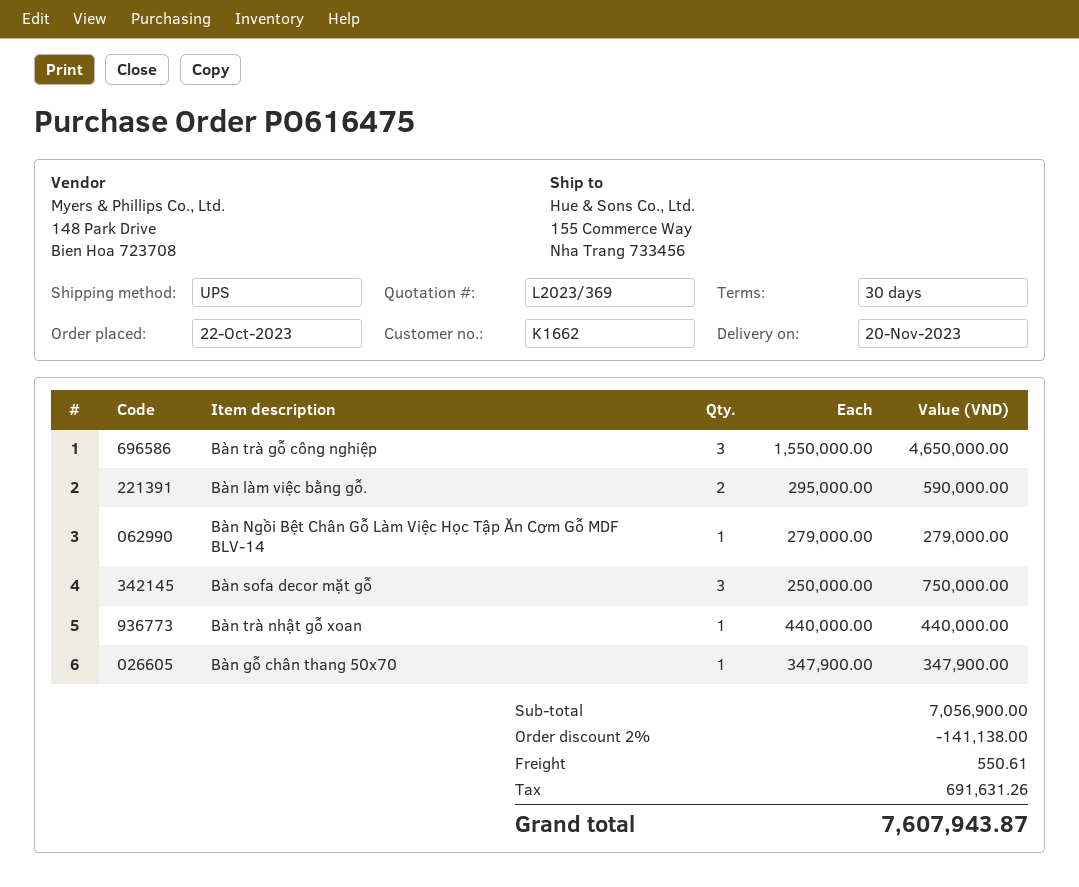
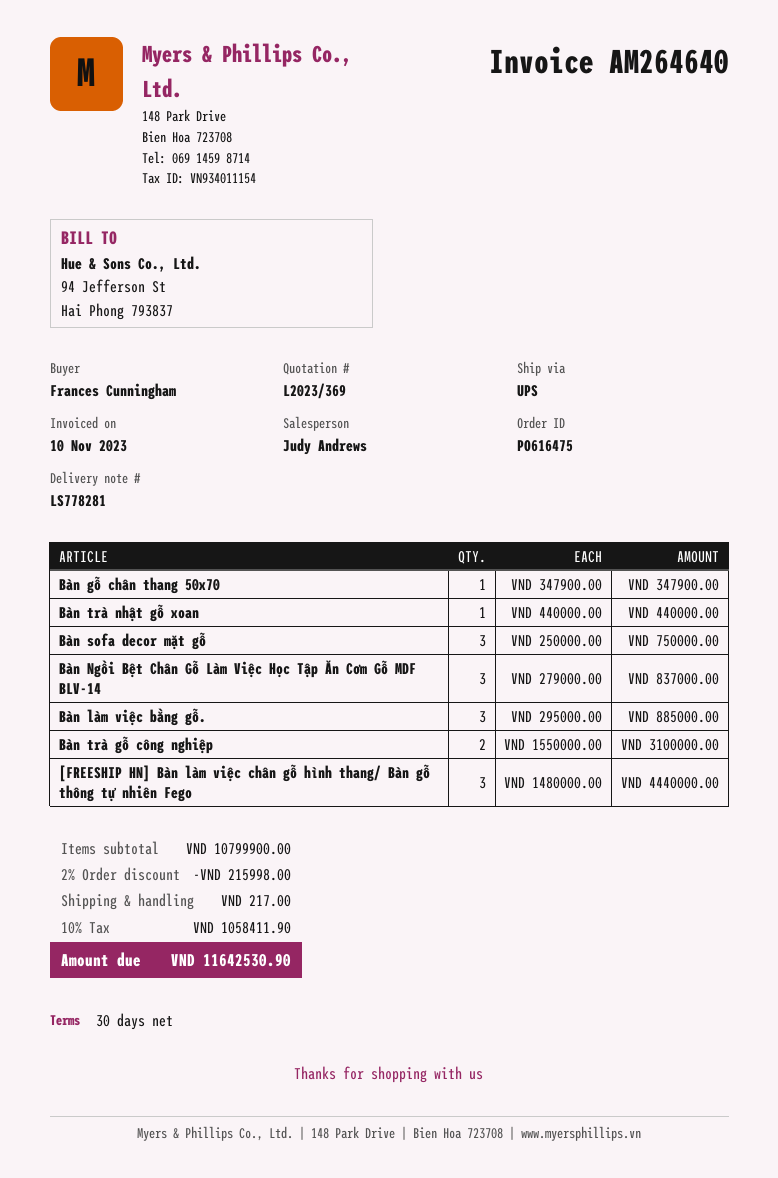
Bàn trà gỗ công nghiệp: 3 x 1550000.00 = 4650000.00 -> 2 x 1550000.00 = 3100000.00
Bàn làm việc bằng gỗ.: 2 x 295000.00 = 590000.00 -> 3 x 295000.00 = 885000.00
Bàn Ngồi Bệt Chân Gỗ Làm Việc Học Tập Ăn Cơm Gỗ MDF BLV-14: 1 x 279000.00 = 279000.00 -> 3 x 279000.00 = 837000.00
[FREESHIP HN] Bàn làm việc chân gỗ hình thang/ Bàn gỗ thông tự nhiên Fego: none -> 3 x 1480000.00 = 4440000.00
subtotal: 7056900.00 -> 10799900.00
discount: 2% = 141138.00 -> 2% = 215998.00
shipping: 550.61 -> 217.00
tax: 691631.26 -> 1058411.90
total: 7607943.87 -> 11642530.90

